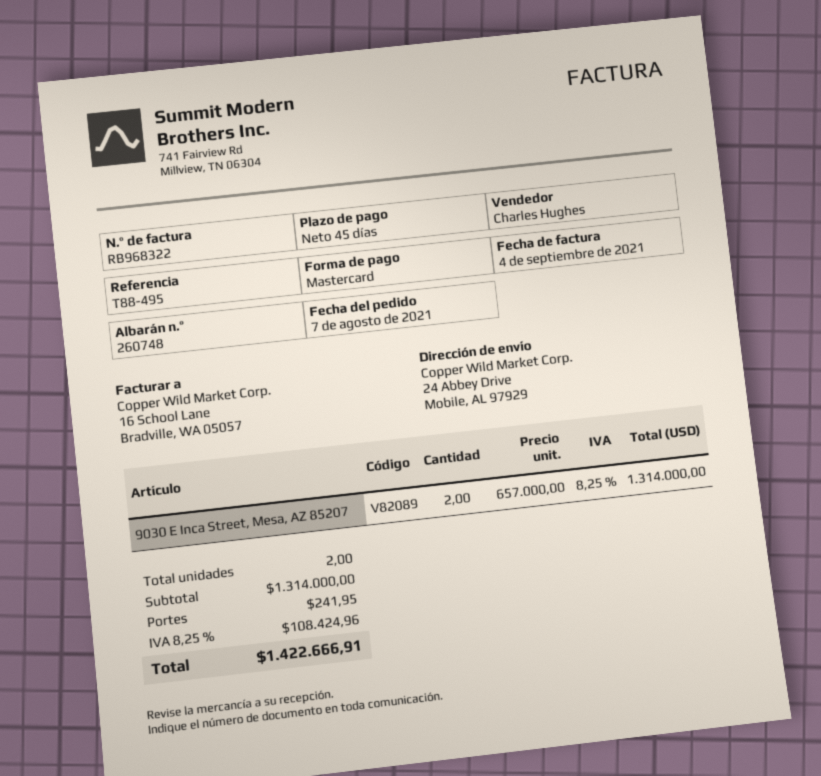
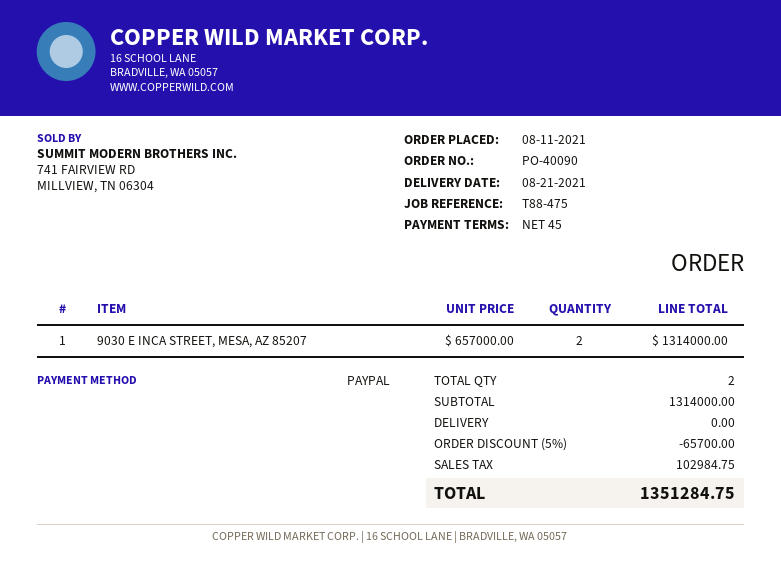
order date: 2021-08-07 -> 2021-08-11
reference: T88-495 -> T88-475
payment method: Mastercard -> PayPal
discount: none -> 5% = 65700.00
shipping: 241.95 -> 0.00
tax: 108424.96 -> 102984.75
total: 1422666.91 -> 1351284.75

